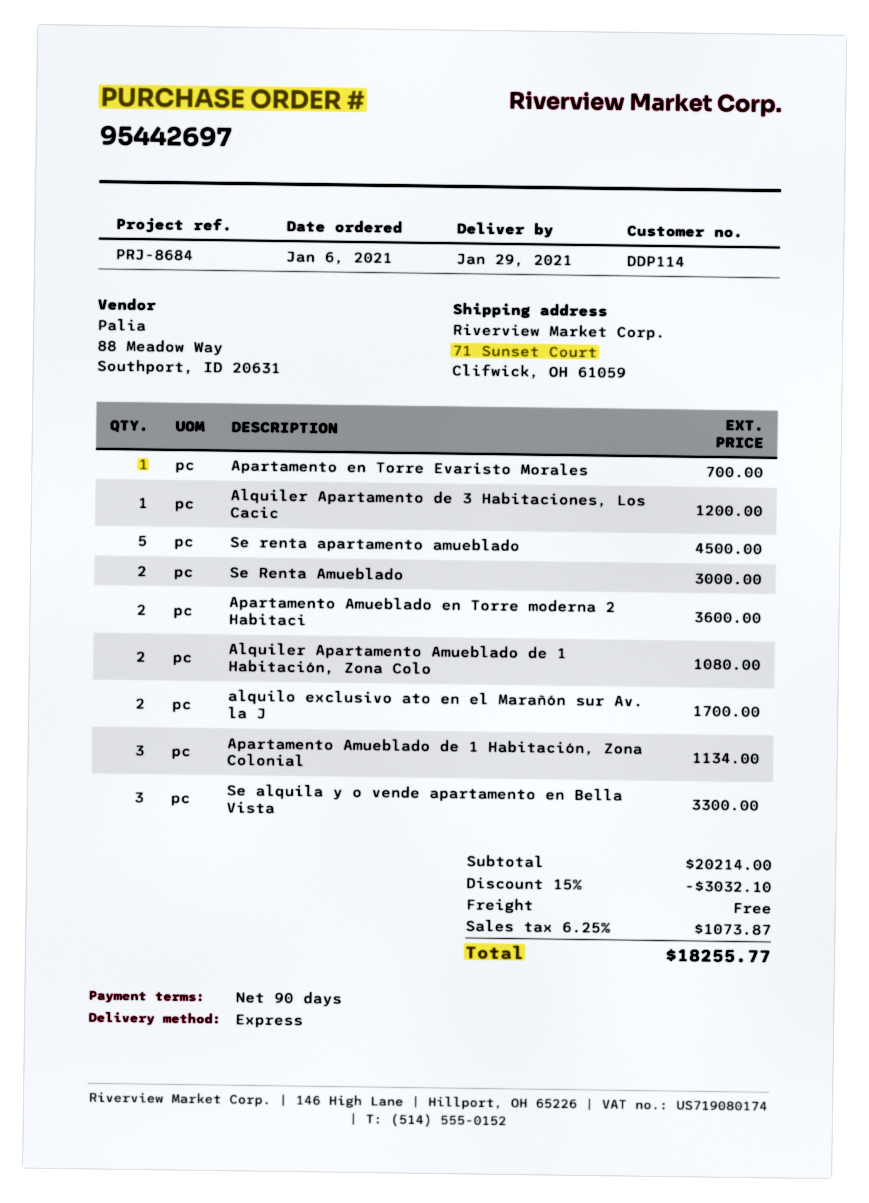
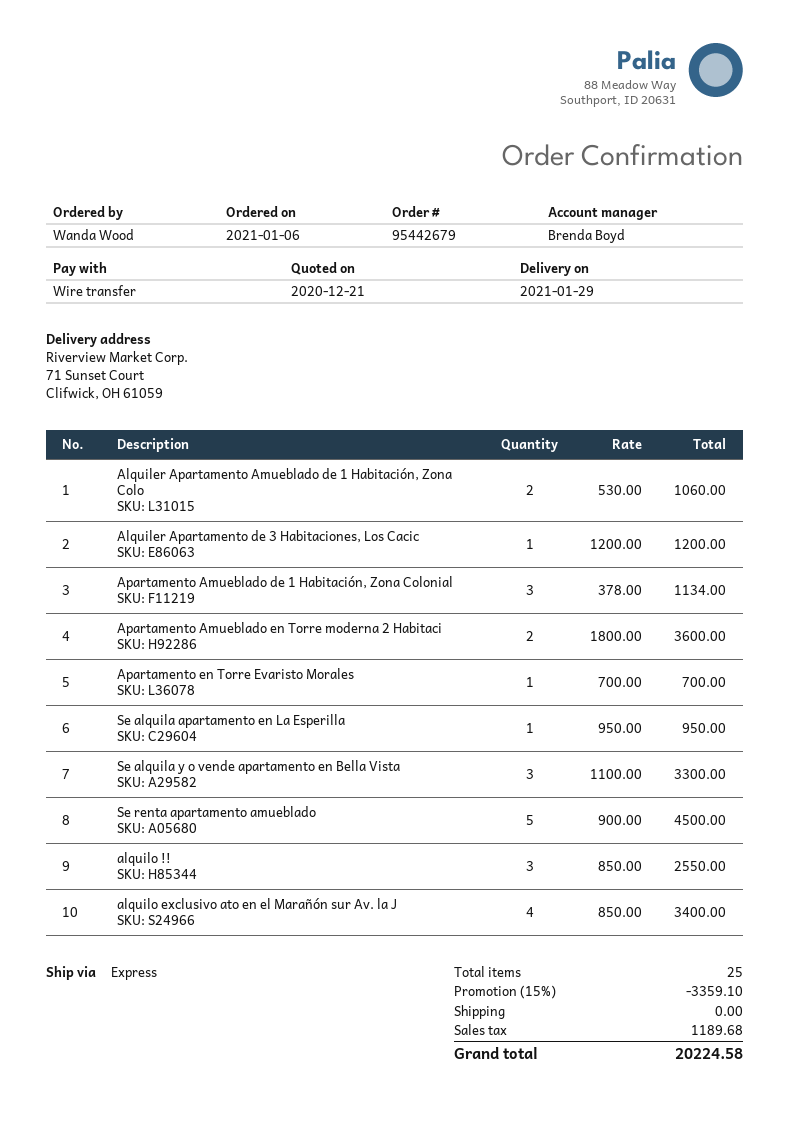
order number: 95442697 -> 95442679
Se Renta Amueblado: 2 for 3000.00 -> none
Alquiler Apartamento Amueblado de 1 Habitación, Zona Colo: 2 for 1080.00 -> 2 for 1060.00
alquilo exclusivo ato en el Marañón sur Av. la J: 2 for 1700.00 -> 4 for 3400.00
Se alquila apartamento en La Esperilla: none -> 1 for 950.00
alquilo !!: none -> 3 for 2550.00
discount: 15% = 3032.10 -> 15% = 3359.10
tax: 1073.87 -> 1189.68
total: 18255.77 -> 20224.58

